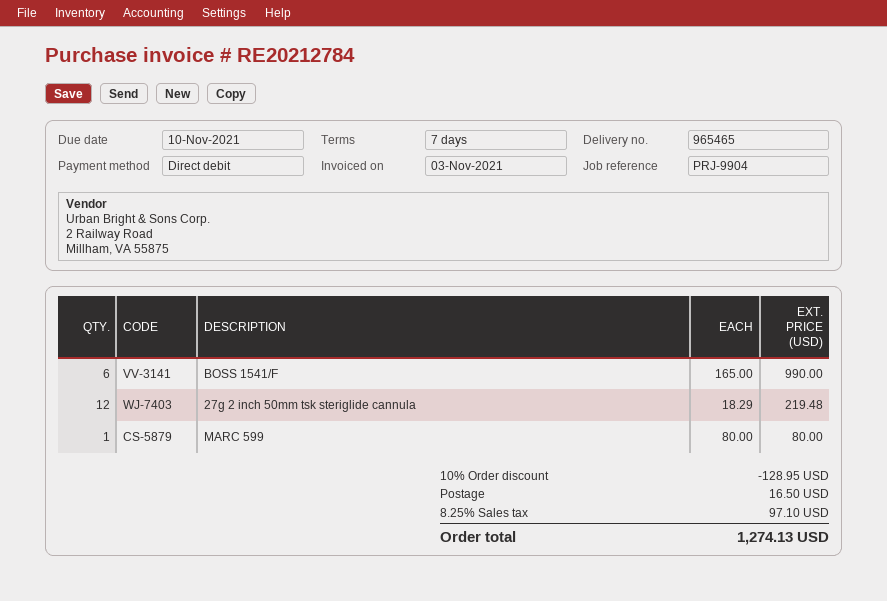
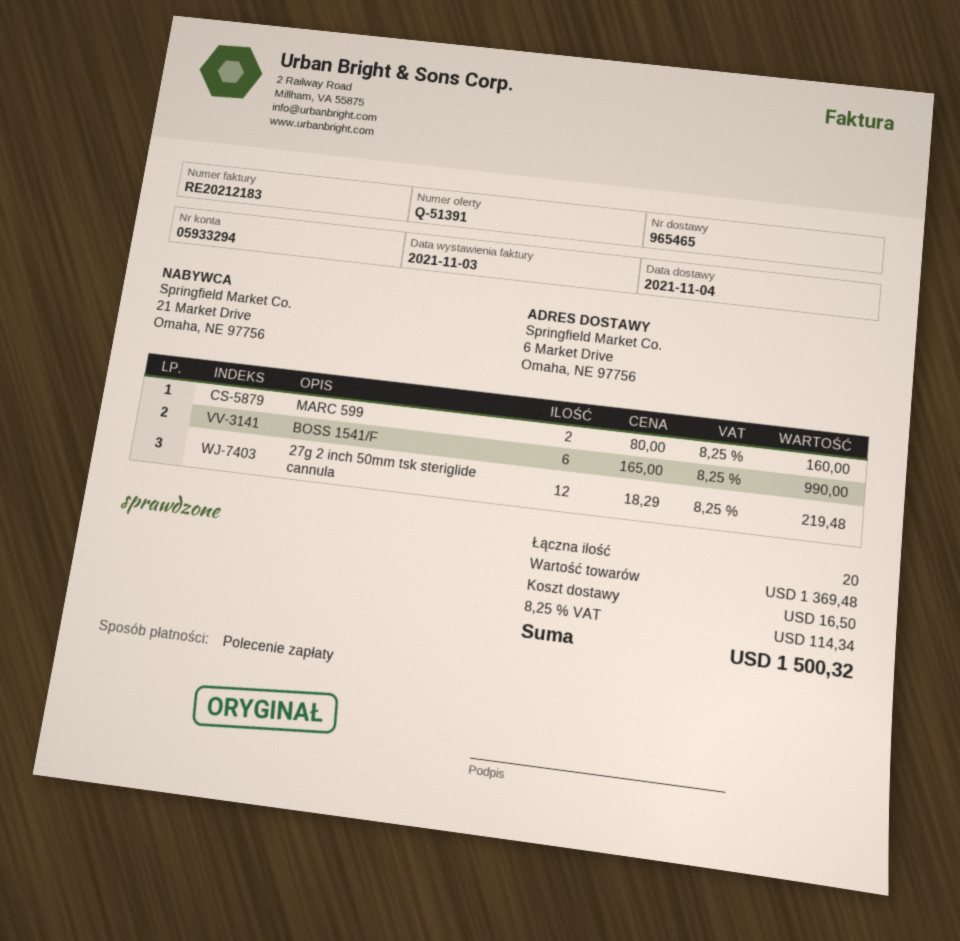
invoice number: RE20212784 -> RE20212183
MARC 599: 1 x 80.00 = 80.00 -> 2 x 80.00 = 160.00
discount: 10% = 128.95 -> none
tax: 8.25% = 97.10 -> 8.25% = 114.34
total: 1274.13 -> 1500.32

